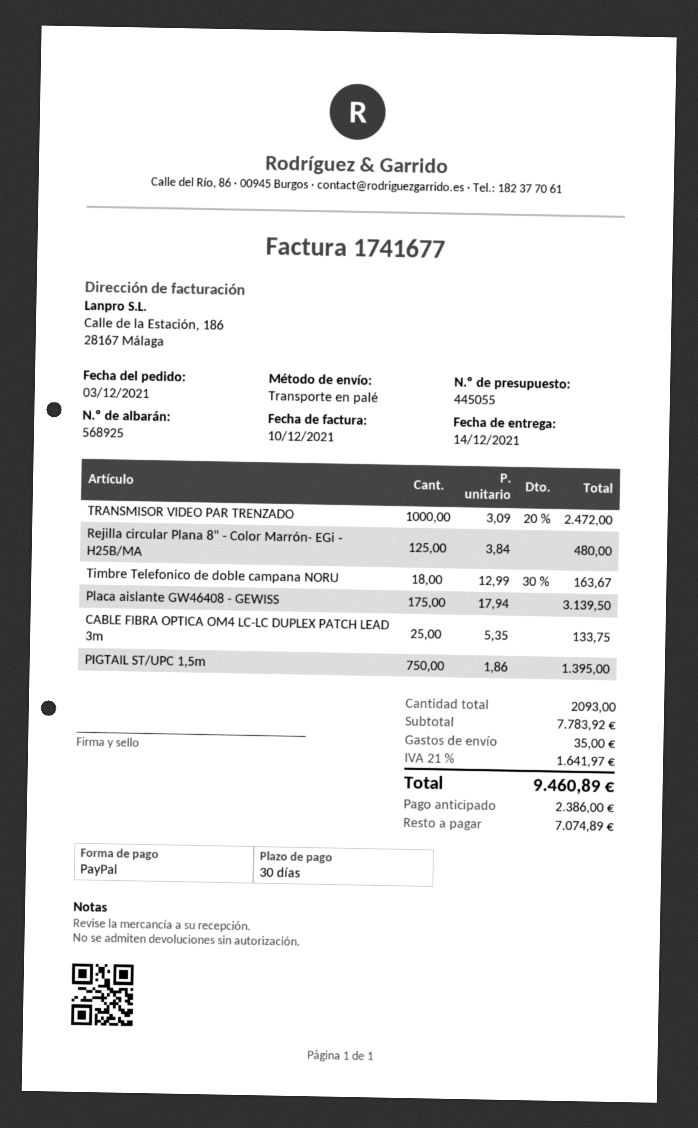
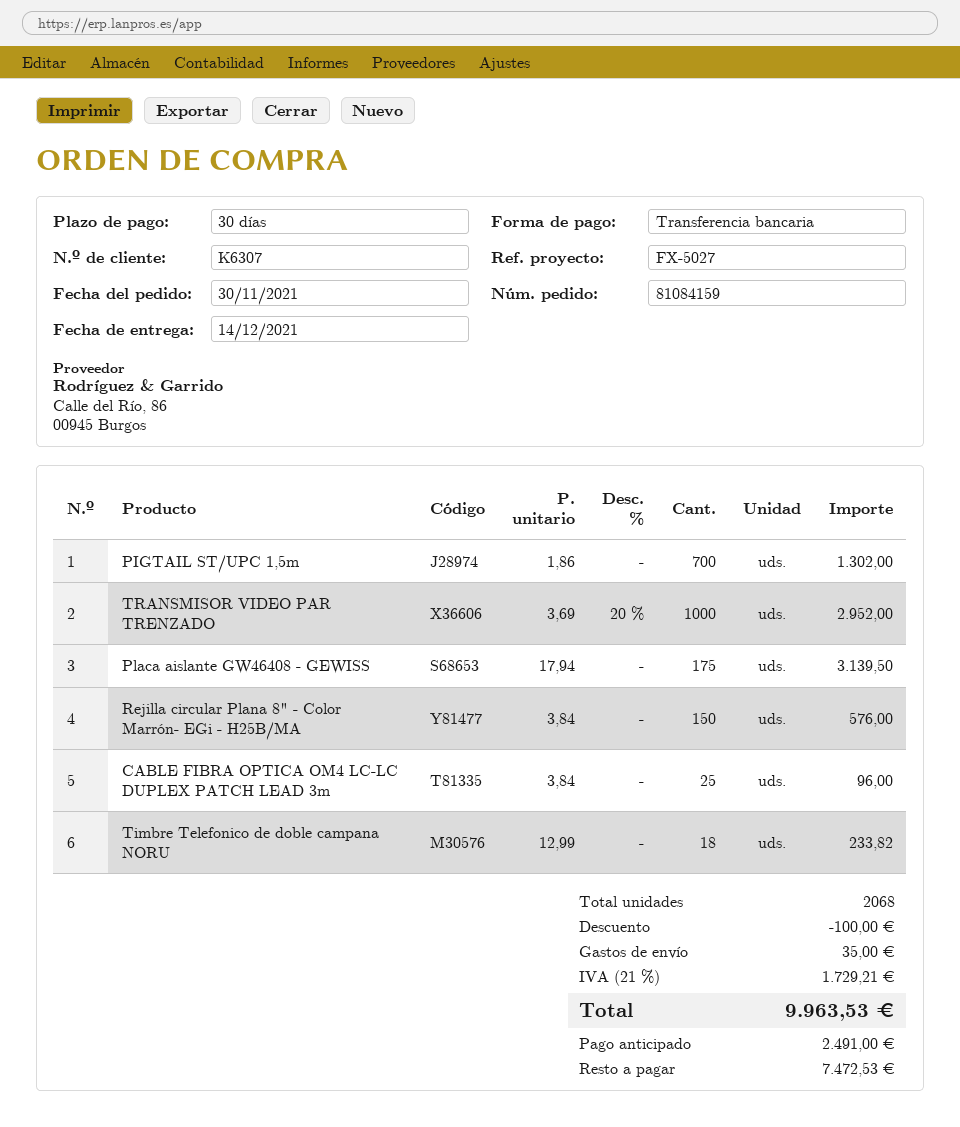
order date: 2021-12-03 -> 2021-11-30
payment method: PayPal -> bank transfer
TRANSMISOR VIDEO PAR TRENZADO: 1000 x 3.09 - 20% = 2472.00 -> 1000 x 3.69 - 20% = 2952.00
Rejilla circular Plana 8" - Color Marrón- EGi - H25B/MA: 125 x 3.84 = 480.00 -> 150 x 3.84 = 576.00
Timbre Telefonico de doble campana NORU: 18 x 12.99 - 30% = 163.67 -> 18 x 12.99 = 233.82
CABLE FIBRA OPTICA OM4 LC-LC DUPLEX PATCH LEAD 3m: 25 x 5.35 = 133.75 -> 25 x 3.84 = 96.00
PIGTAIL ST/UPC 1,5m: 750 x 1.86 = 1395.00 -> 700 x 1.86 = 1302.00
total quantity: 2093 -> 2068
discount: none -> 100.00
tax: 21% = 1641.97 -> 21% = 1729.21
total: 9460.89 -> 9963.53
deposit: 2386.00 -> 2491.00
balance: 7074.89 -> 7472.53

